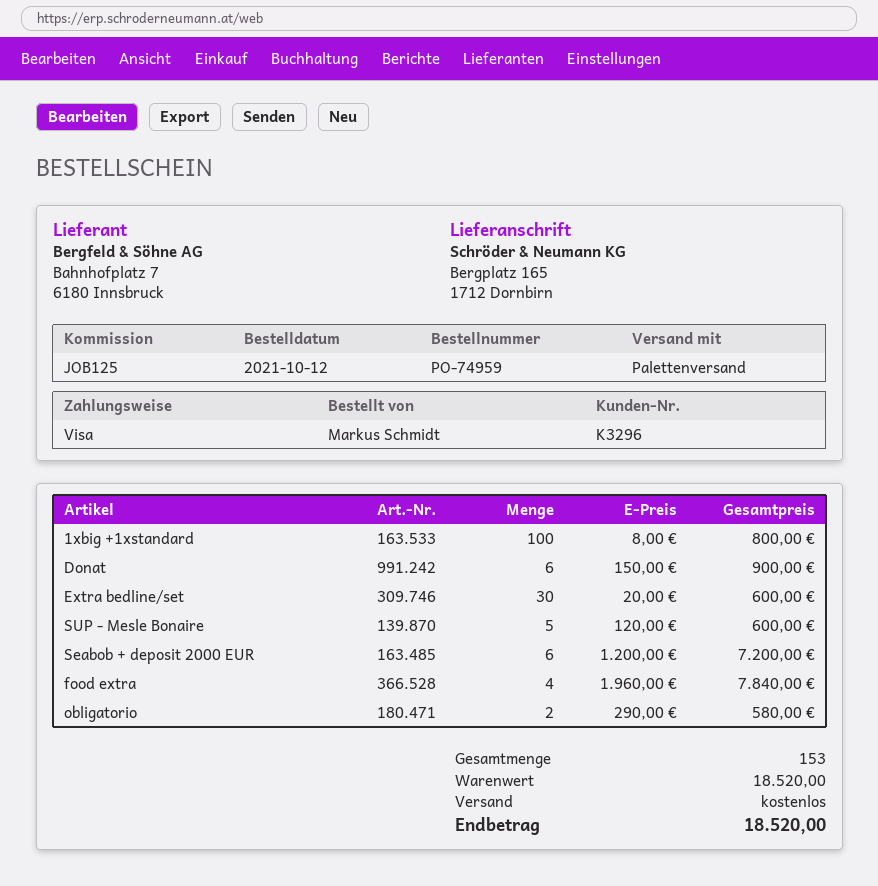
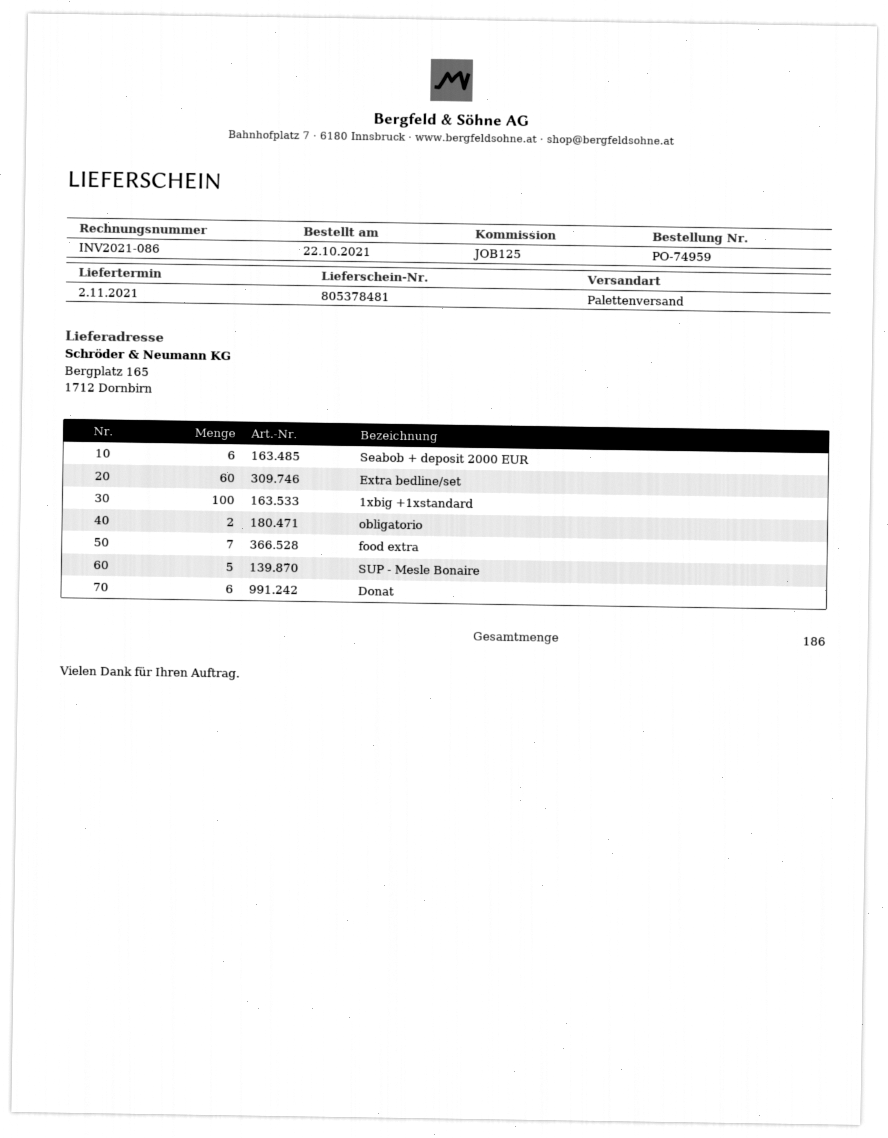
order date: 2021-10-12 -> 2021-10-22
Extra bedline/set: 30 -> 60
food extra: 4 -> 7
total quantity: 153 -> 186

